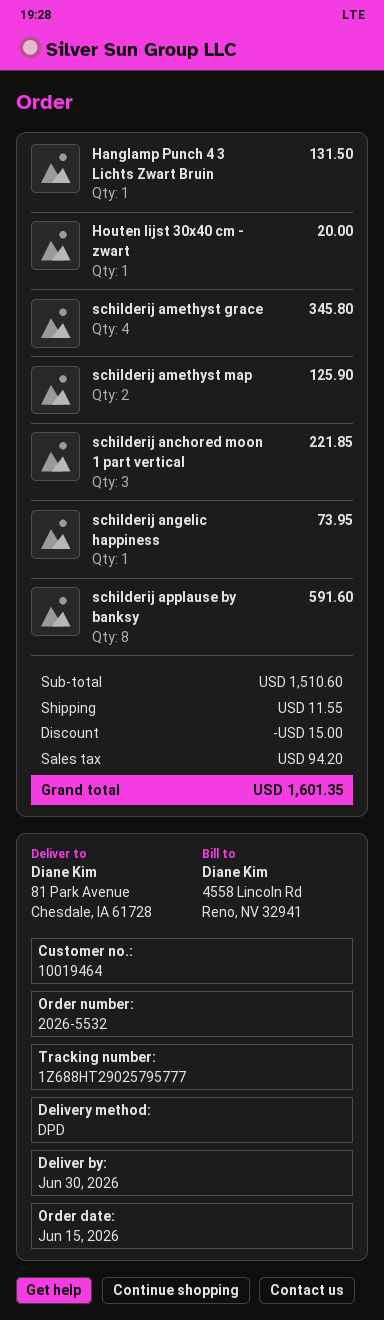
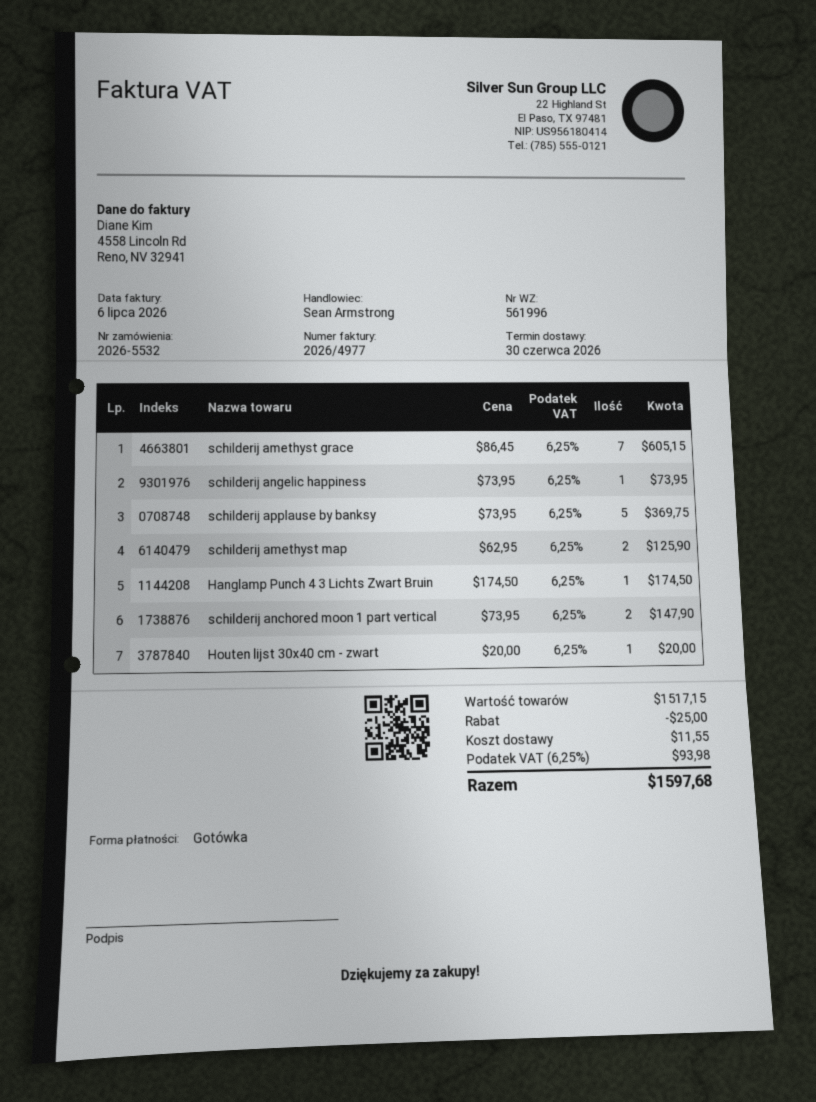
Hanglamp Punch 4 3 Lichts Zwart Bruin: 1 for 131.50 -> 1 for 174.50
schilderij amethyst grace: 4 for 345.80 -> 7 for 605.15
schilderij anchored moon 1 part vertical: 3 for 221.85 -> 2 for 147.90
schilderij applause by banksy: 8 for 591.60 -> 5 for 369.75
subtotal: 1510.60 -> 1517.15
discount: 15.00 -> 25.00
tax: 94.20 -> 93.98
total: 1601.35 -> 1597.68

